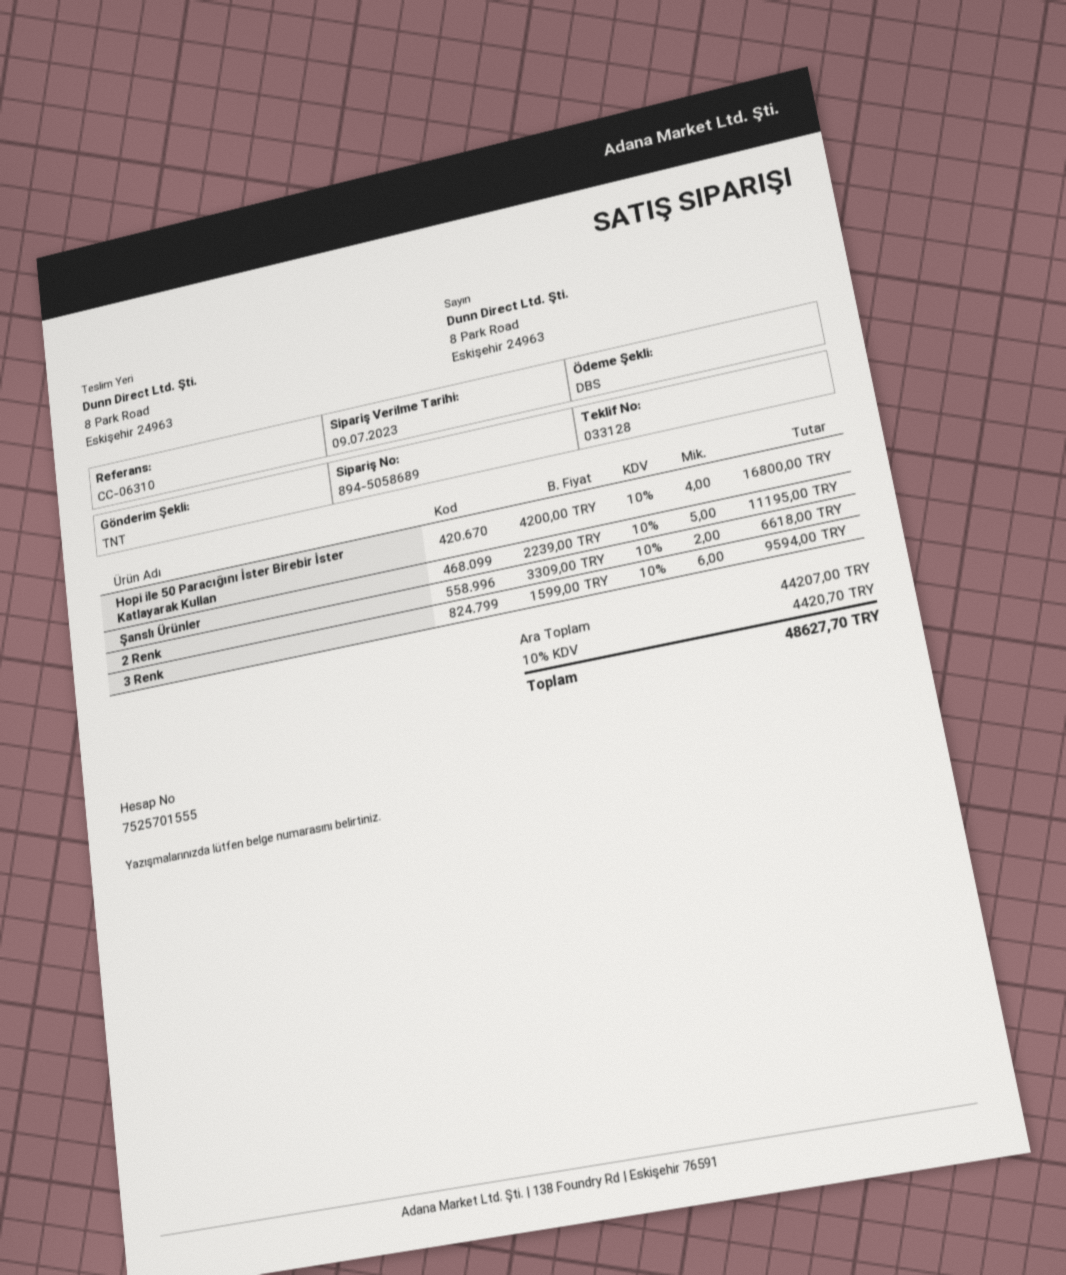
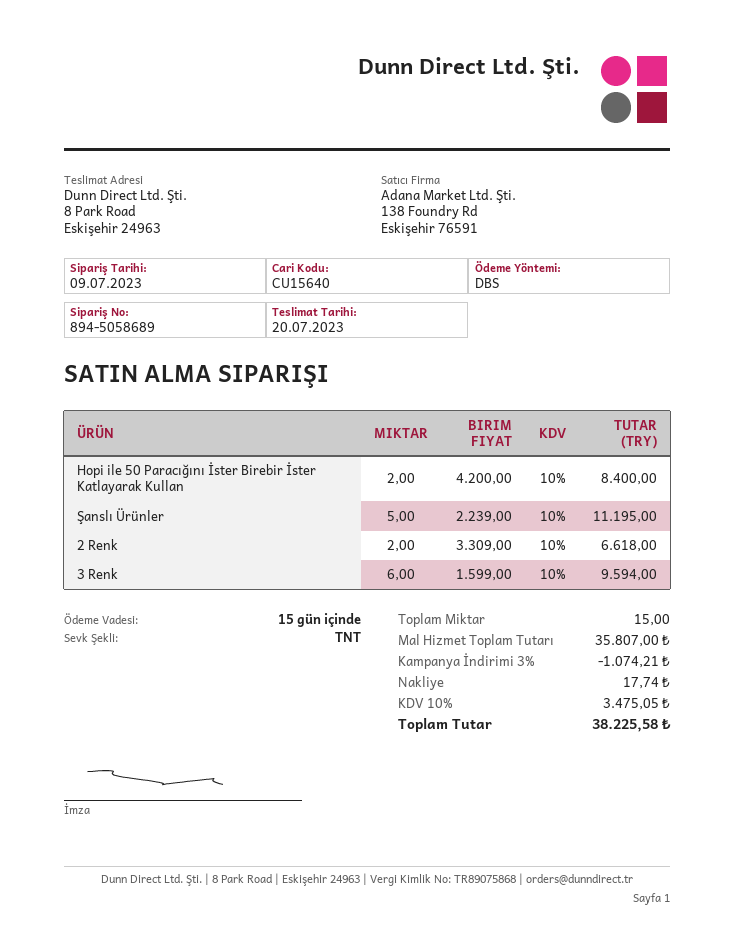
Hopi ile 50 Paracığını İster Birebir İster Katlayarak Kullan: 4 x 4200.00 = 16800.00 -> 2 x 4200.00 = 8400.00
subtotal: 44207.00 -> 35807.00
discount: none -> 3% = 1074.21
shipping: none -> 17.74
tax: 10% = 4420.70 -> 10% = 3475.05
total: 48627.70 -> 38225.58

